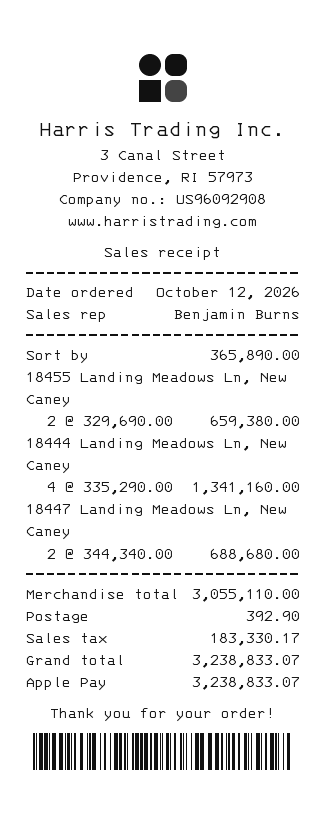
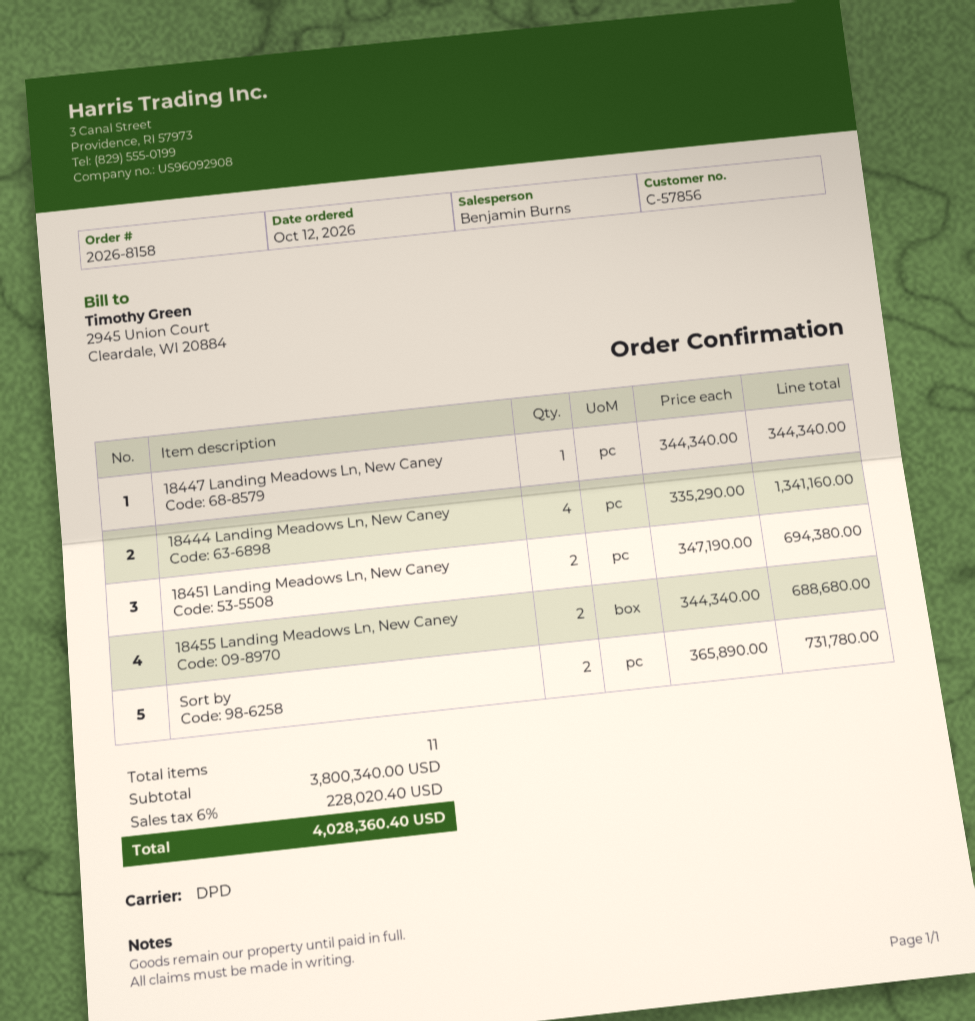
Sort by: 1 x 365890.00 = 365890.00 -> 2 x 365890.00 = 731780.00
18455 Landing Meadows Ln, New Caney: 2 x 329690.00 = 659380.00 -> 2 x 344340.00 = 688680.00
18447 Landing Meadows Ln, New Caney: 2 x 344340.00 = 688680.00 -> 1 x 344340.00 = 344340.00
18451 Landing Meadows Ln, New Caney: none -> 2 x 347190.00 = 694380.00
subtotal: 3055110.00 -> 3800340.00
shipping: 392.90 -> none
tax: 183330.17 -> 228020.40
total: 3238833.07 -> 4028360.40

